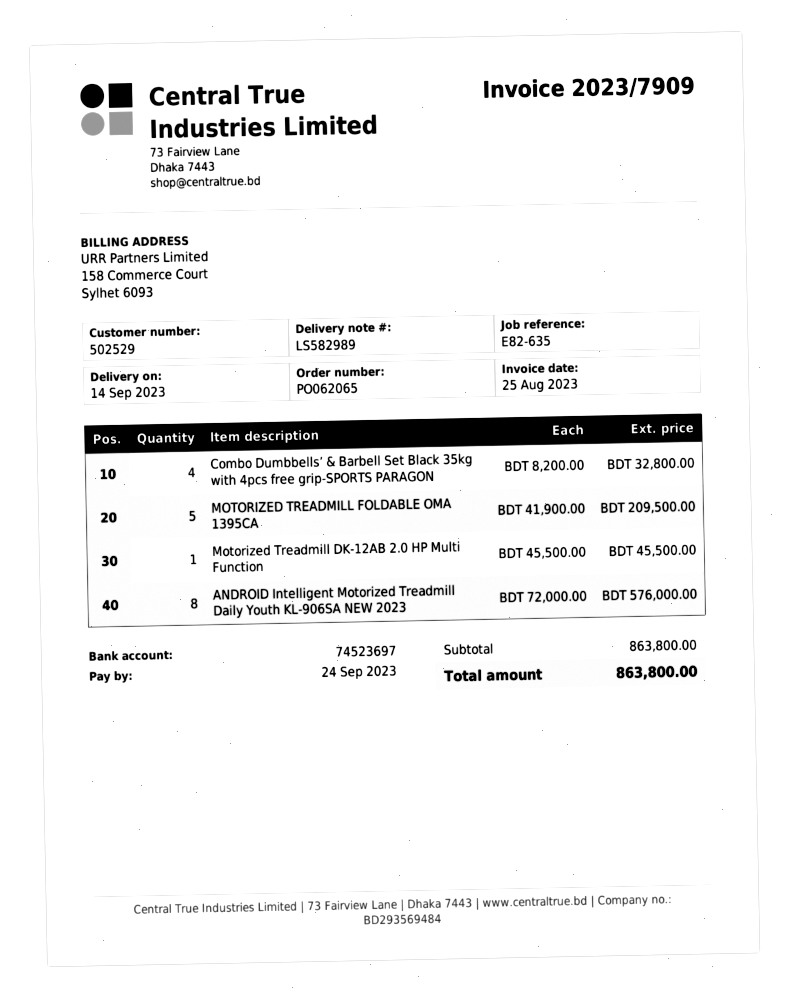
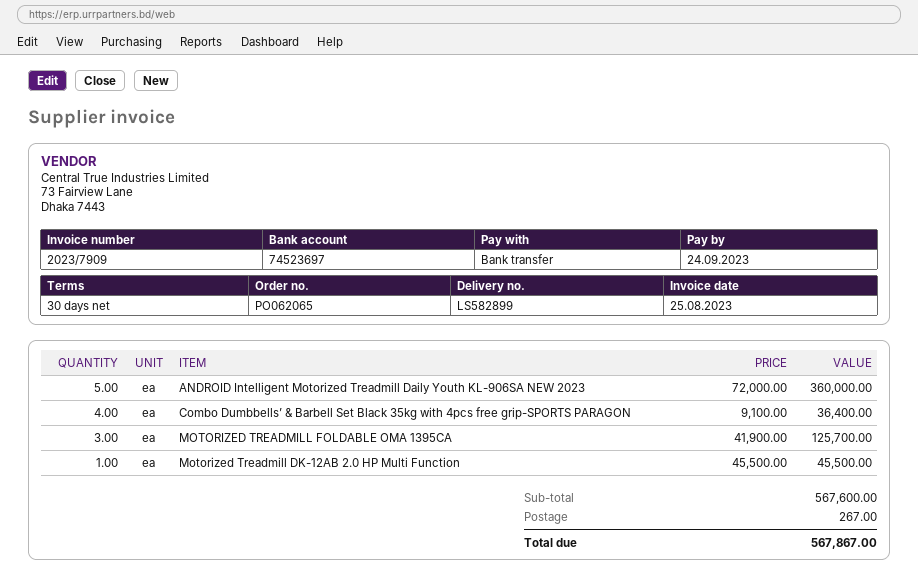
delivery note number: LS582989 -> LS582899
Combo Dumbbells’ & Barbell Set Black 35kg with 4pcs free grip-SPORTS PARAGON: 4 x 8200.00 = 32800.00 -> 4 x 9100.00 = 36400.00
MOTORIZED TREADMILL FOLDABLE OMA 1395CA: 5 x 41900.00 = 209500.00 -> 3 x 41900.00 = 125700.00
ANDROID Intelligent Motorized Treadmill Daily Youth KL-906SA NEW 2023: 8 x 72000.00 = 576000.00 -> 5 x 72000.00 = 360000.00
subtotal: 863800.00 -> 567600.00
shipping: none -> 267.00
total: 863800.00 -> 567867.00

